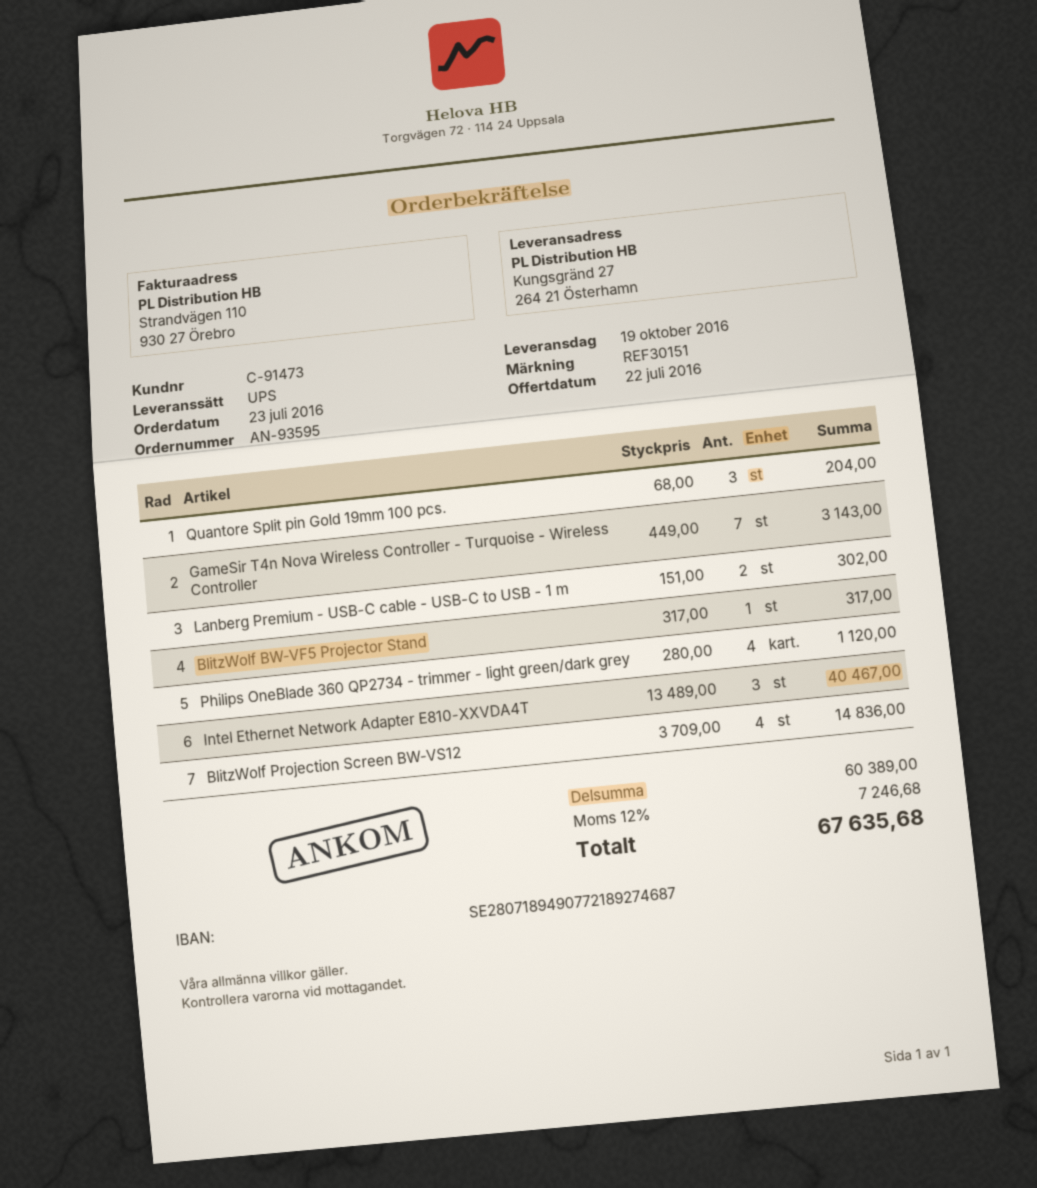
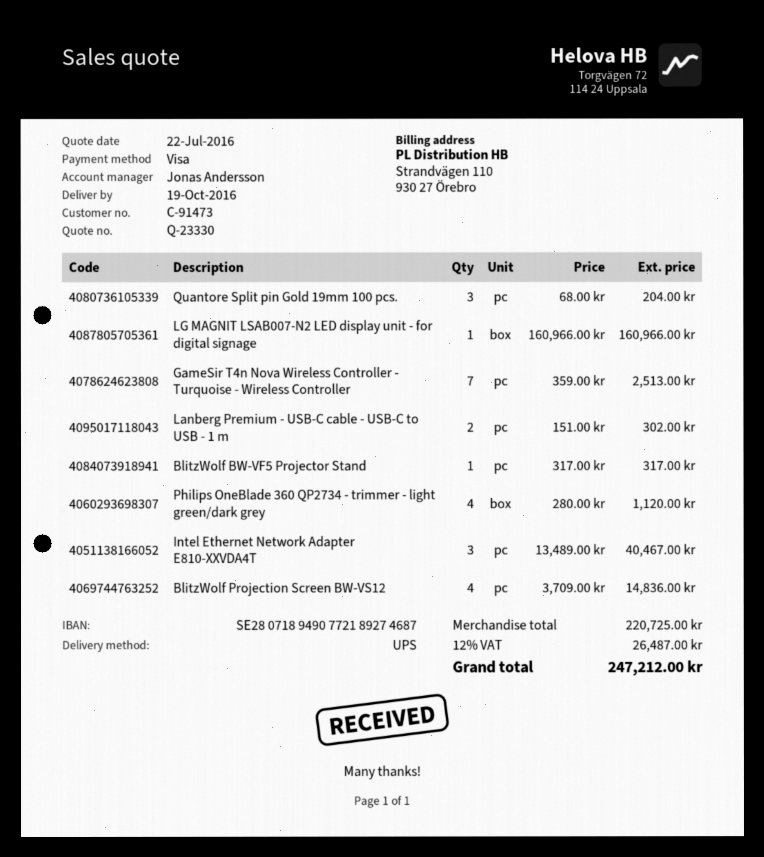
GameSir T4n Nova Wireless Controller - Turquoise - Wireless Controller: 7 x 449.00 = 3143.00 -> 7 x 359.00 = 2513.00
LG MAGNIT LSAB007-N2 LED display unit - for digital signage: none -> 1 x 160966.00 = 160966.00
subtotal: 60389.00 -> 220725.00
tax: 12% = 7246.68 -> 12% = 26487.00
total: 67635.68 -> 247212.00

